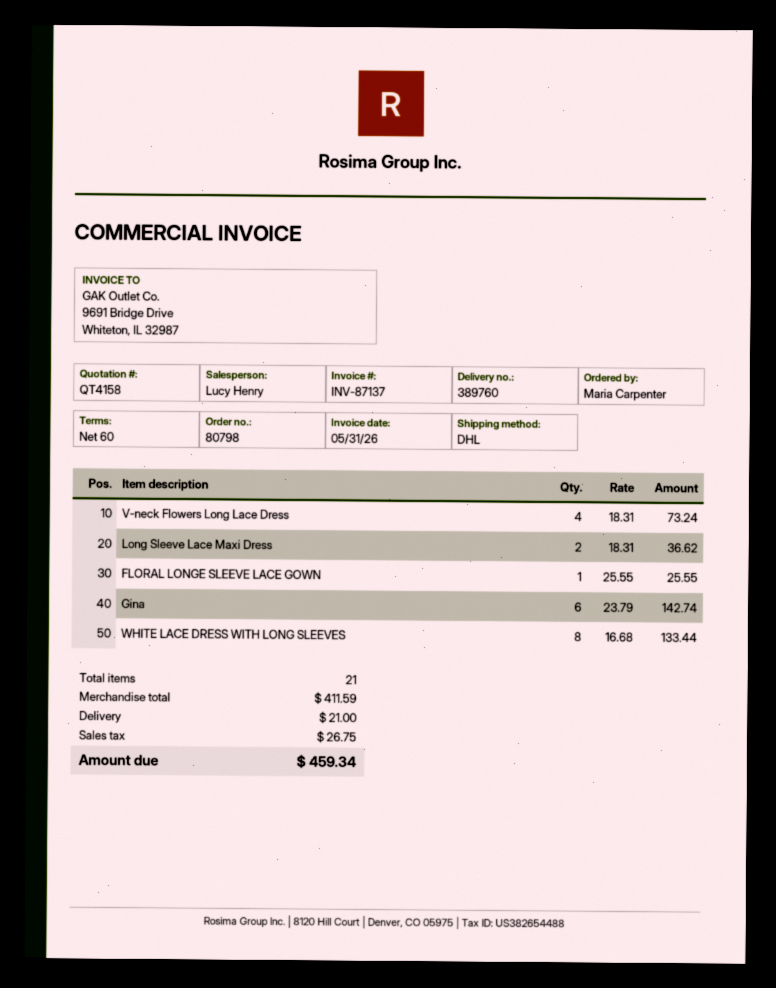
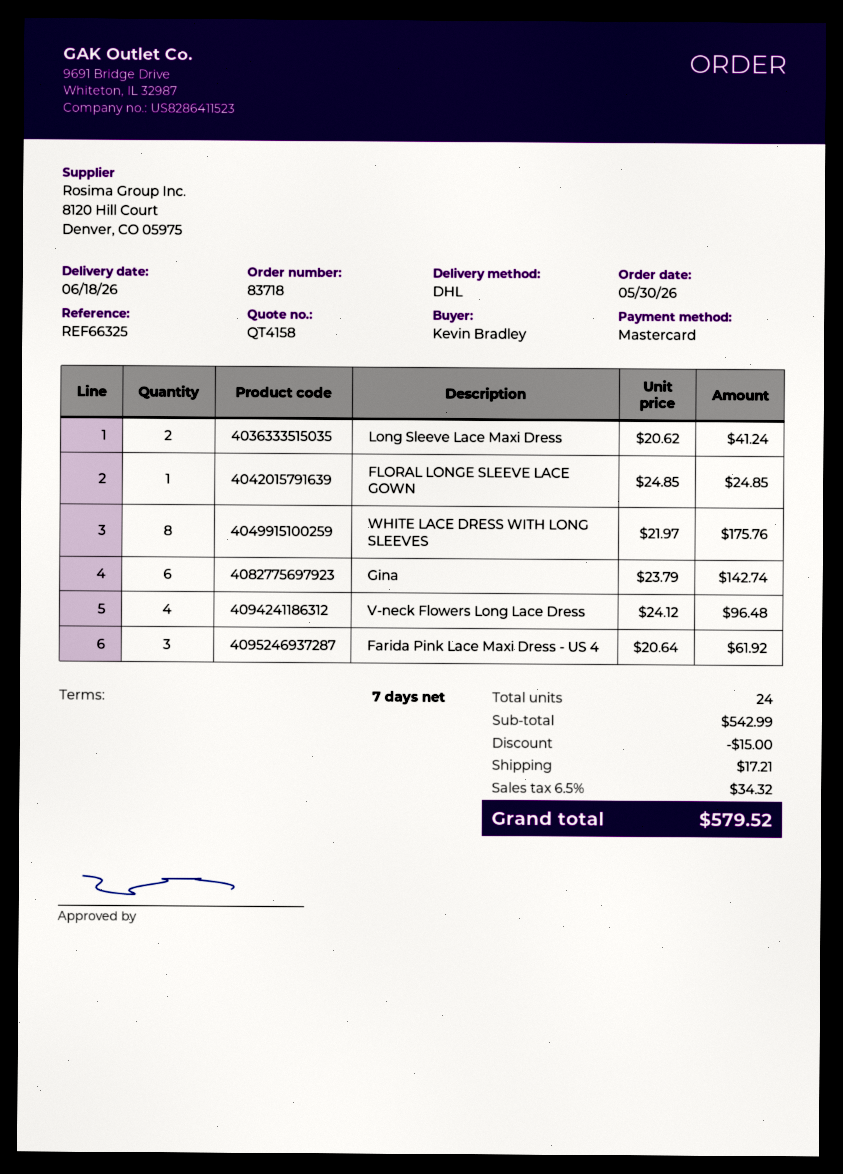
order number: 80798 -> 83718
payment terms: 60 days -> 7 days
ordered by: Maria Carpenter -> Kevin Bradley
V-neck Flowers Long Lace Dress: 4 x 18.31 = 73.24 -> 4 x 24.12 = 96.48
Long Sleeve Lace Maxi Dress: 2 x 18.31 = 36.62 -> 2 x 20.62 = 41.24
FLORAL LONGE SLEEVE LACE GOWN: 1 x 25.55 = 25.55 -> 1 x 24.85 = 24.85
WHITE LACE DRESS WITH LONG SLEEVES: 8 x 16.68 = 133.44 -> 8 x 21.97 = 175.76
Farida Pink Lace Maxi Dress - US 4: none -> 3 x 20.64 = 61.92
total quantity: 21 -> 24
subtotal: 411.59 -> 542.99
discount: none -> 15.00
shipping: 21.00 -> 17.21
tax: 26.75 -> 34.32
total: 459.34 -> 579.52

